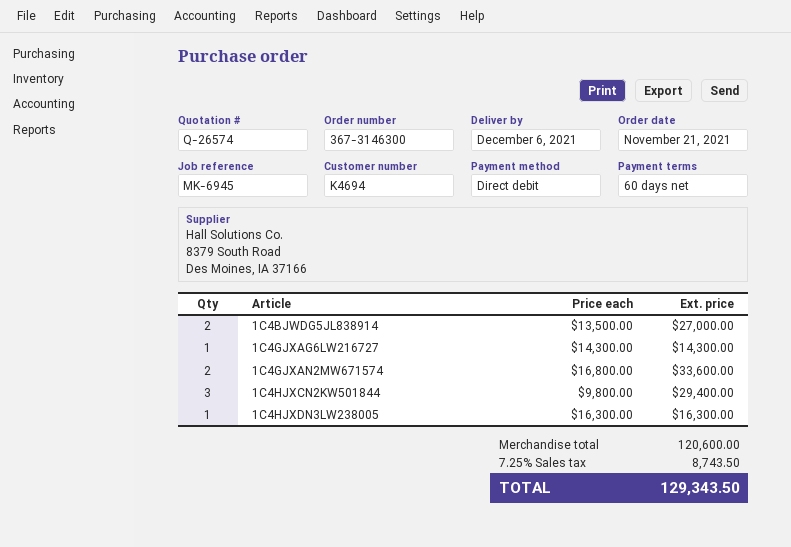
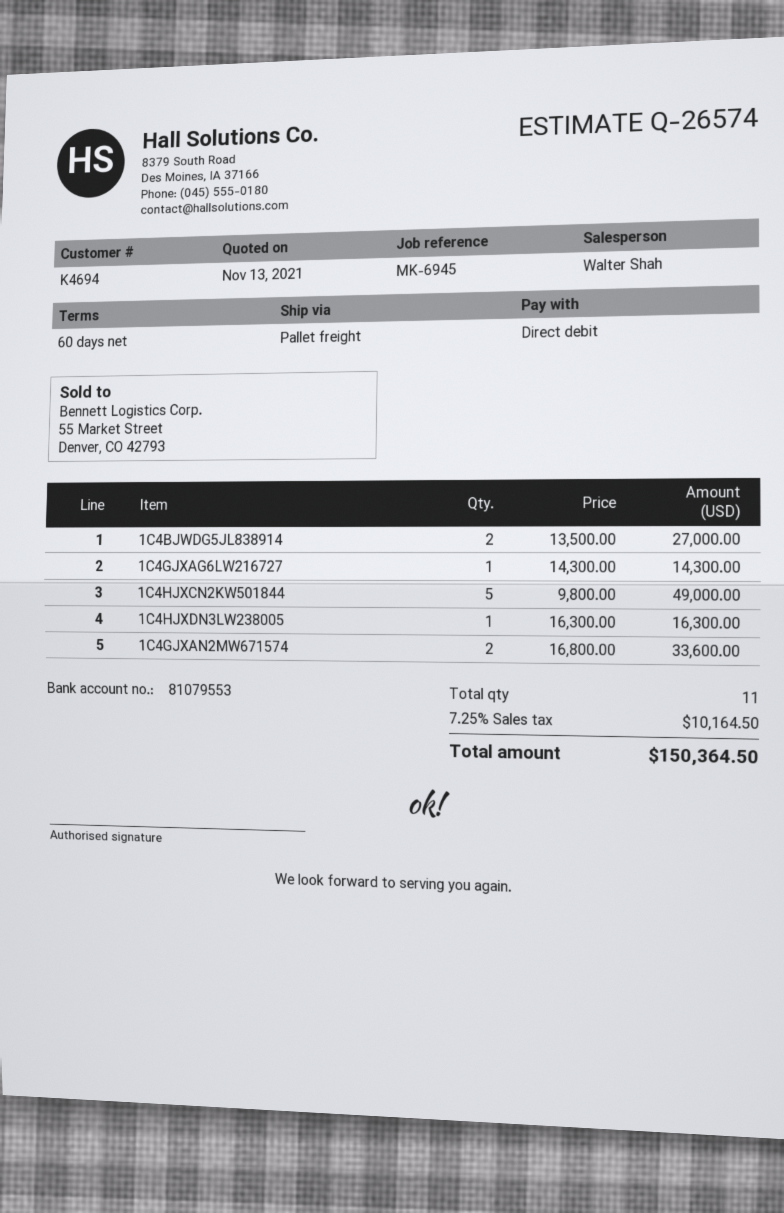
1C4HJXCN2KW501844: 3 x 9800.00 = 29400.00 -> 5 x 9800.00 = 49000.00
tax: 7.25% = 8743.50 -> 7.25% = 10164.50
total: 129343.50 -> 150364.50

